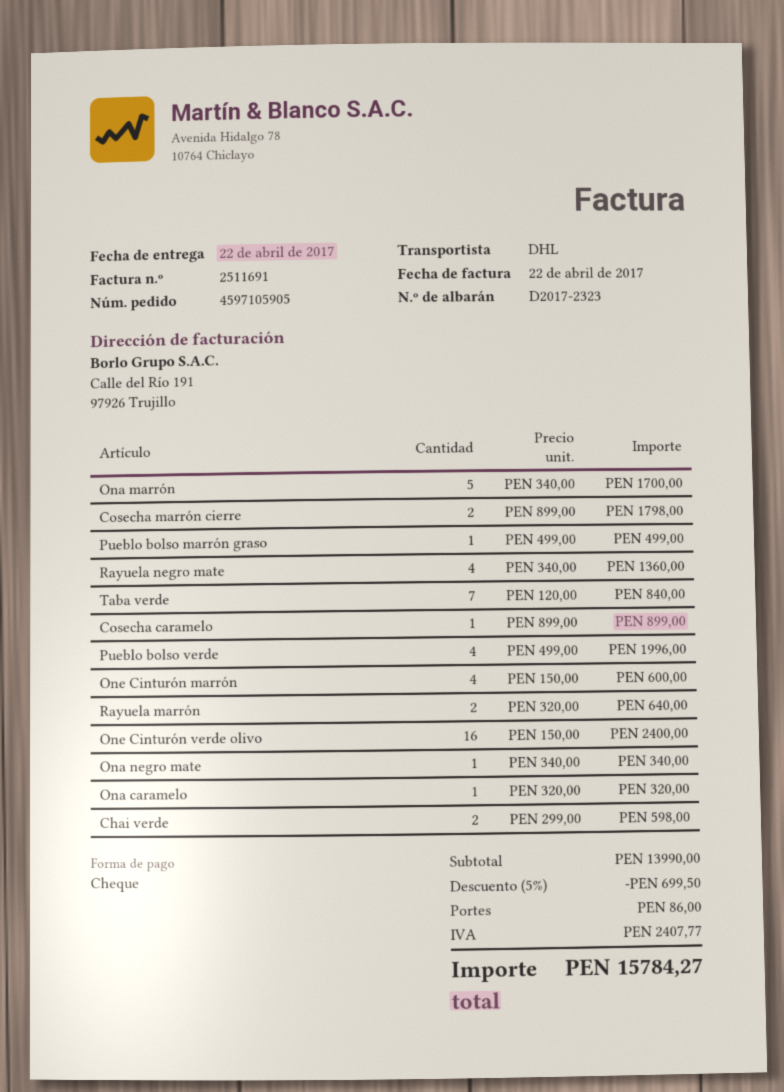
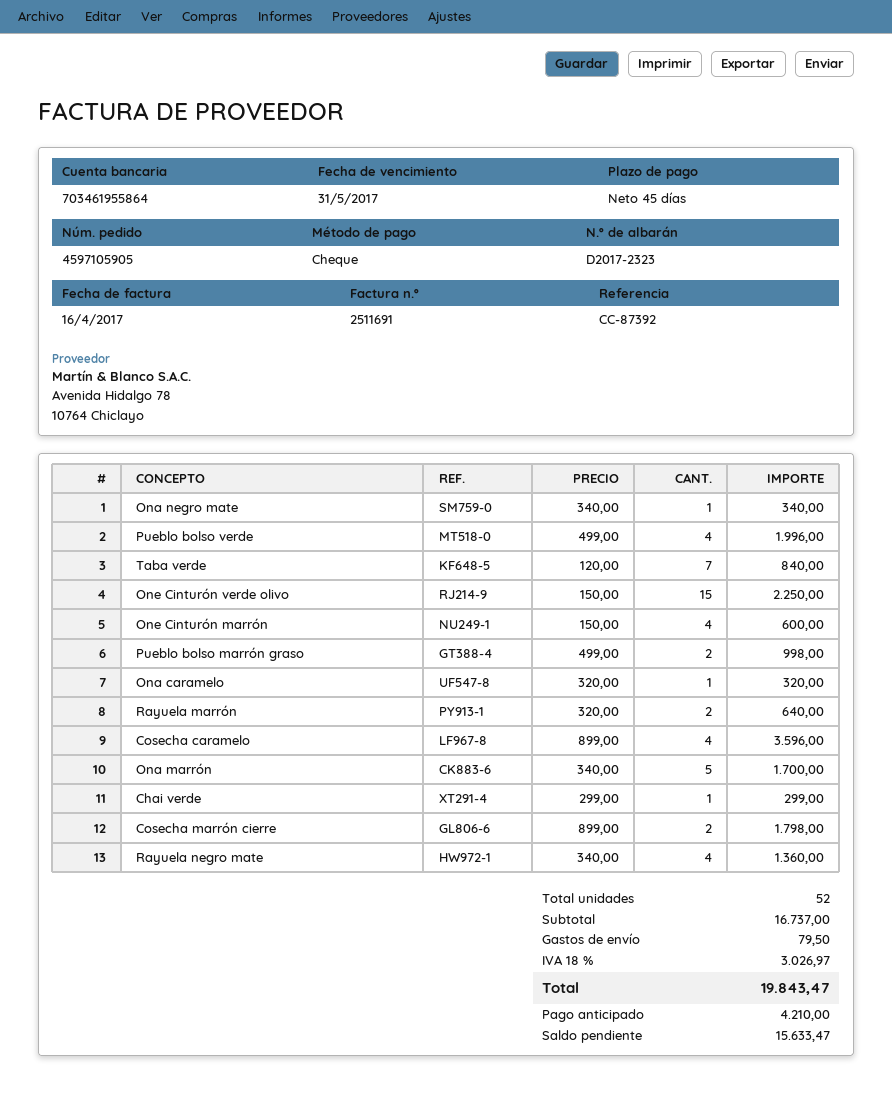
invoice date: 2017-04-22 -> 2017-04-16
Pueblo bolso marrón graso: 1 x 499.00 = 499.00 -> 2 x 499.00 = 998.00
Cosecha caramelo: 1 x 899.00 = 899.00 -> 4 x 899.00 = 3596.00
One Cinturón verde olivo: 16 x 150.00 = 2400.00 -> 15 x 150.00 = 2250.00
Chai verde: 2 x 299.00 = 598.00 -> 1 x 299.00 = 299.00
subtotal: 13990.00 -> 16737.00
discount: 5% = 699.50 -> none
shipping: 86.00 -> 79.50
tax: 2407.77 -> 3026.97
total: 15784.27 -> 19843.47

